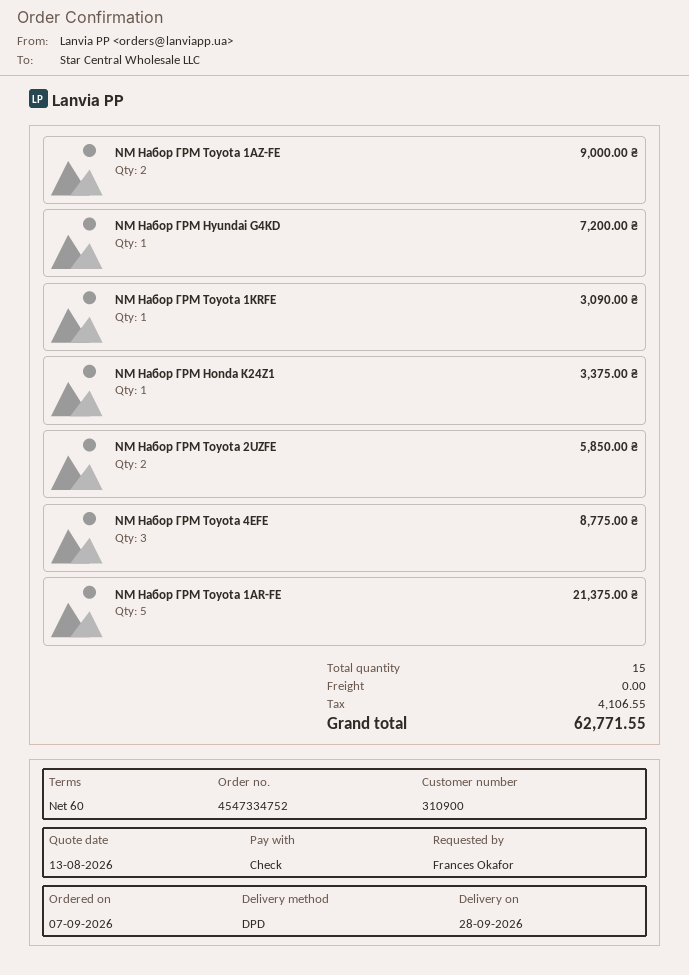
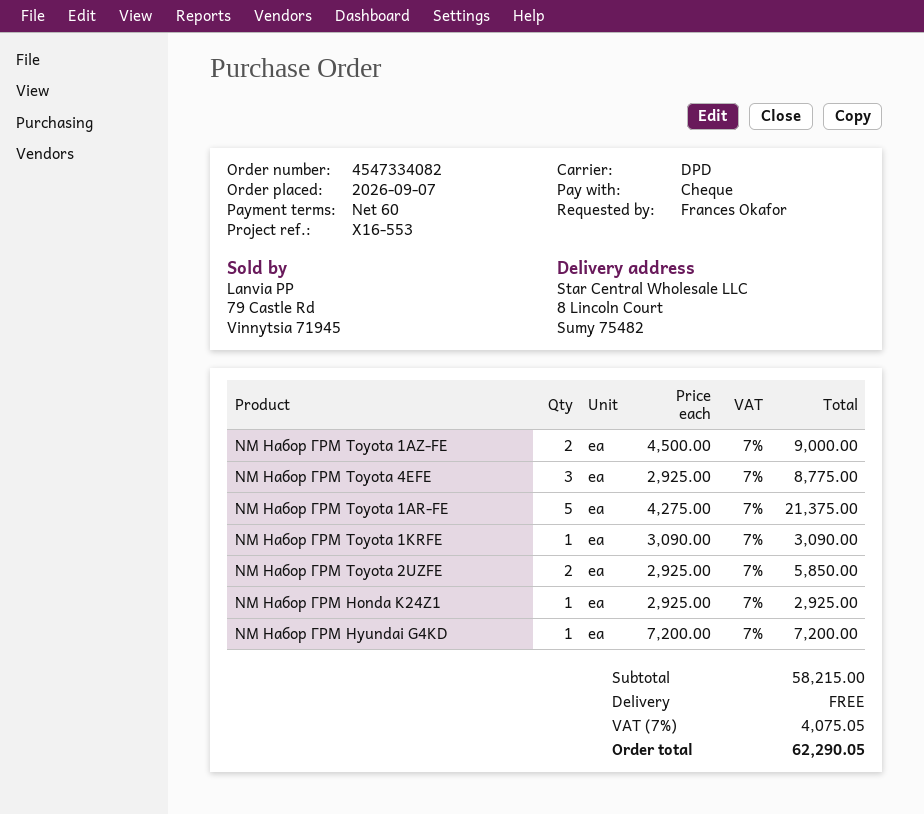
order number: 4547334752 -> 4547334082
NM Набор ГРМ Honda K24Z1: 1 for 3375.00 -> 1 for 2925.00
tax: 4106.55 -> 4075.05
total: 62771.55 -> 62290.05

